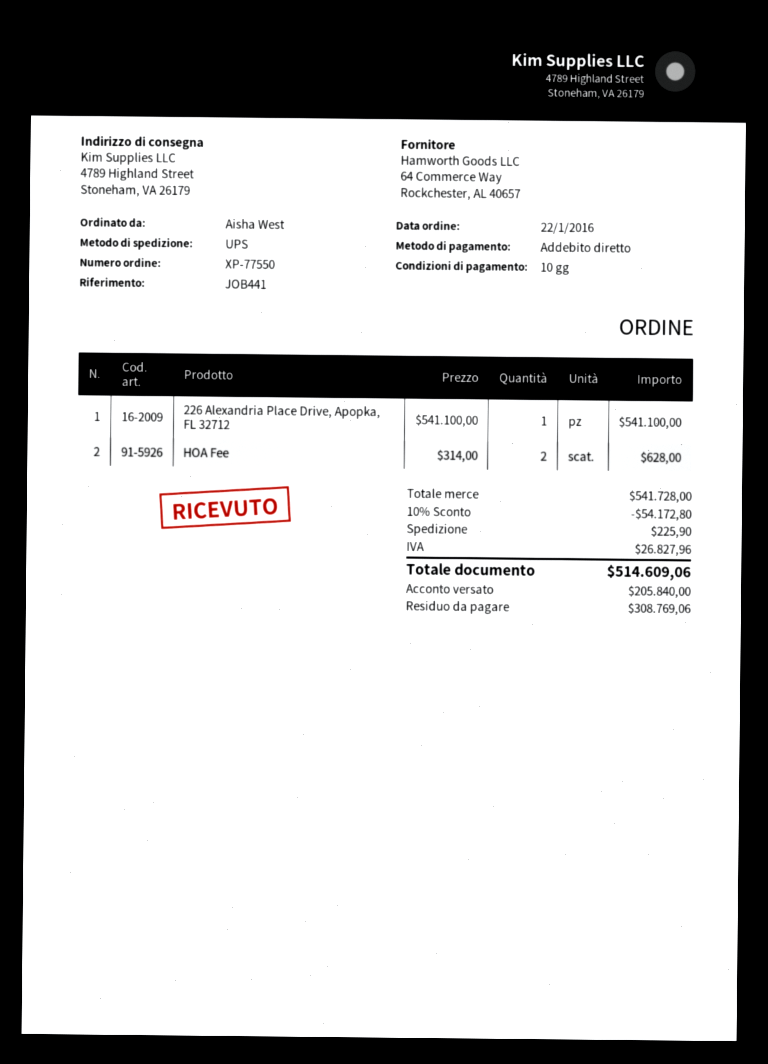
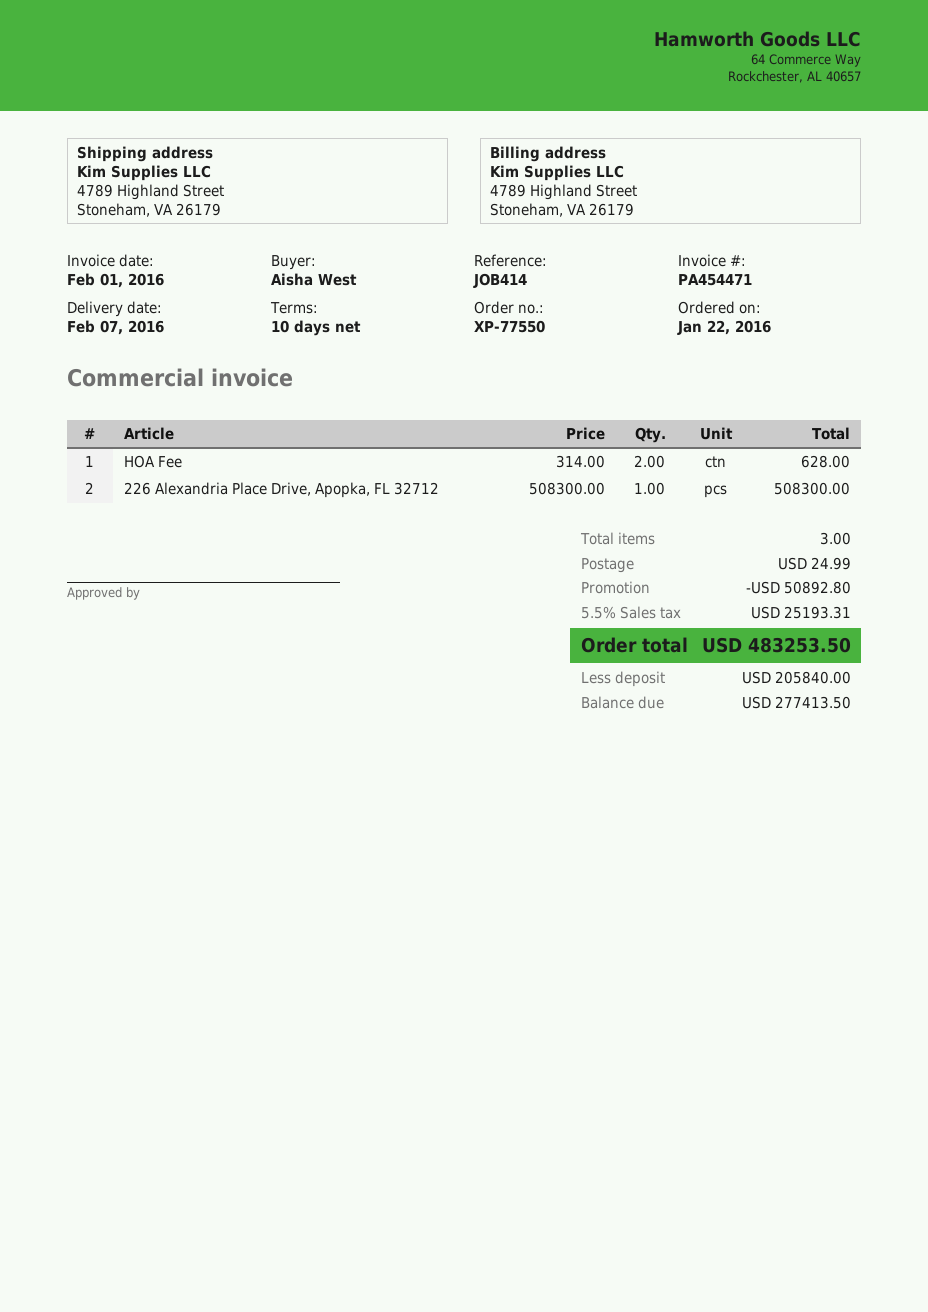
reference: JOB441 -> JOB414
226 Alexandria Place Drive, Apopka, FL 32712: 1 x 541100.00 = 541100.00 -> 1 x 508300.00 = 508300.00
discount: 54172.80 -> 50892.80
shipping: 225.90 -> 24.99
tax: 26827.96 -> 25193.31
total: 514609.06 -> 483253.50
balance: 308769.06 -> 277413.50

